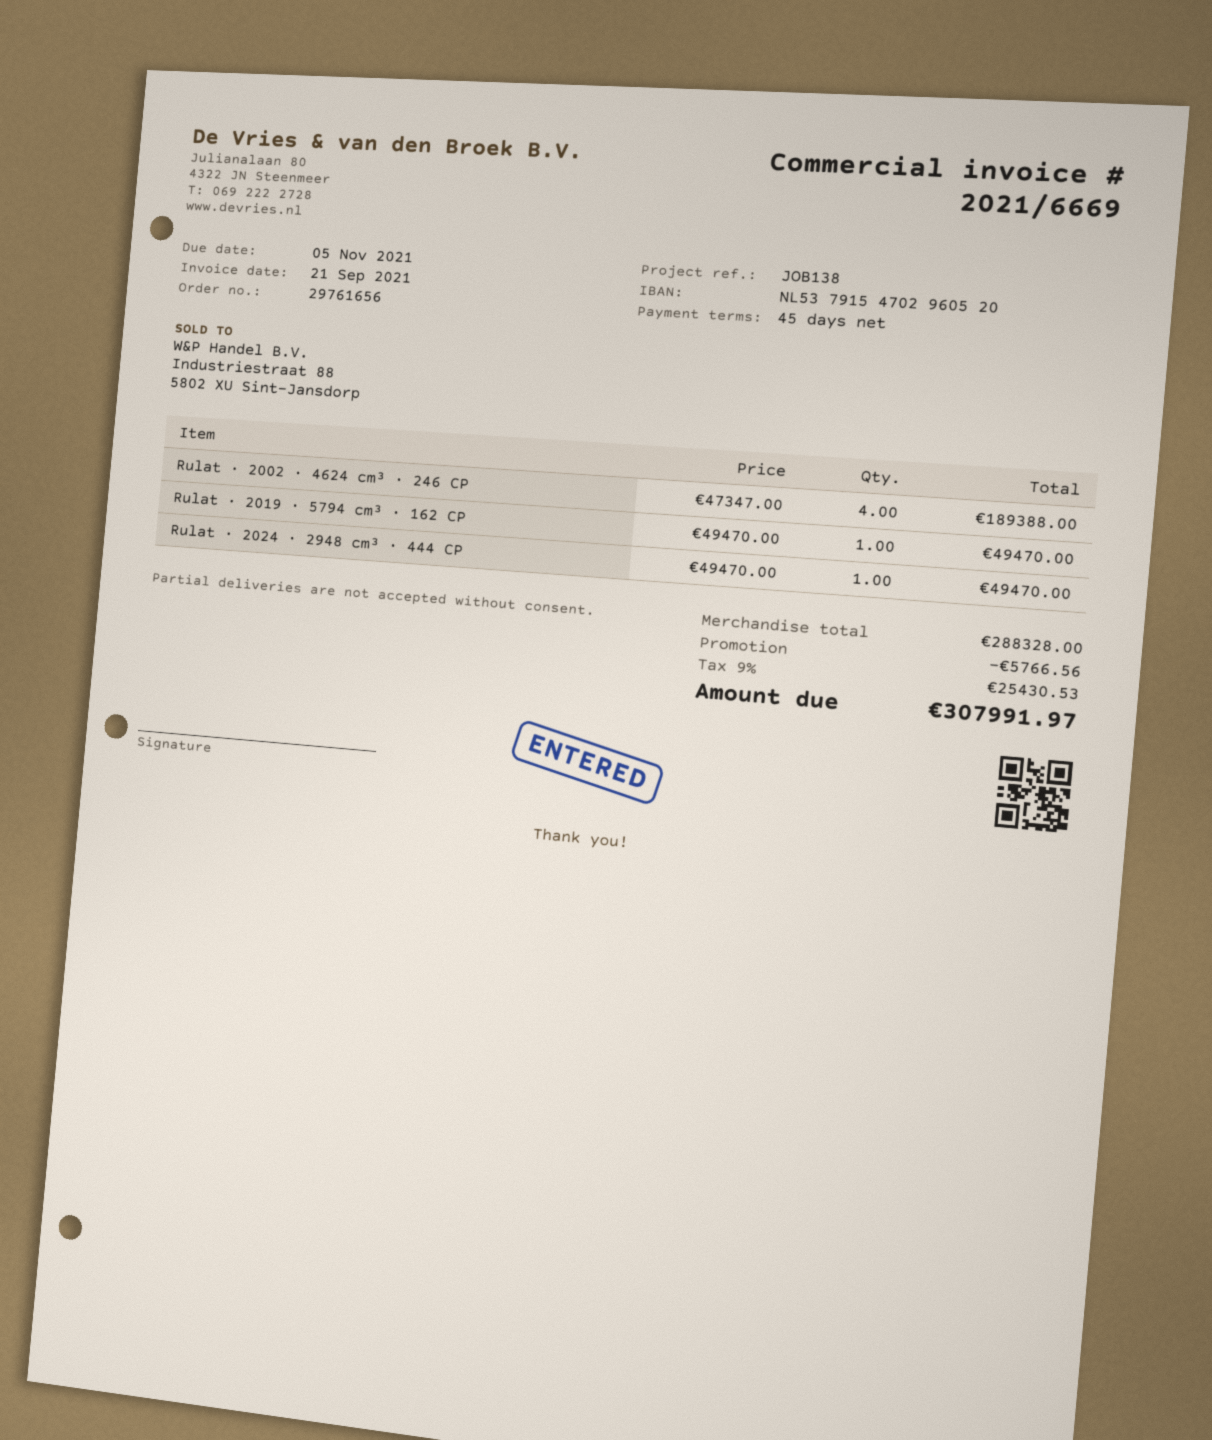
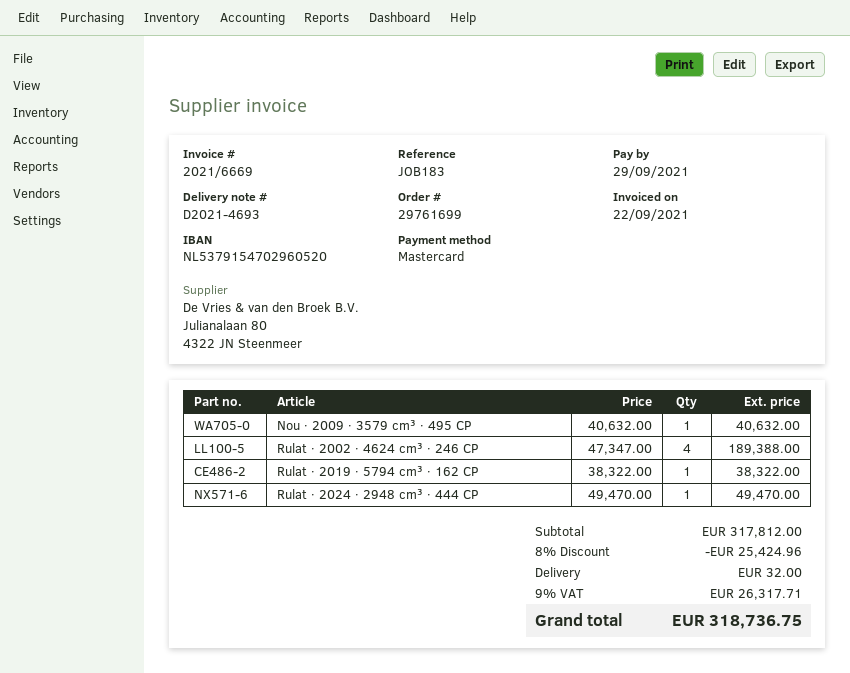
order number: 29761656 -> 29761699
invoice date: 2021-09-21 -> 2021-09-22
due date: 2021-11-05 -> 2021-09-29
reference: JOB138 -> JOB183
Rulat · 2019 · 5794 cm³ · 162 CP: 1 x 49470.00 = 49470.00 -> 1 x 38322.00 = 38322.00
Nou · 2009 · 3579 cm³ · 495 CP: none -> 1 x 40632.00 = 40632.00
subtotal: 288328.00 -> 317812.00
discount: 5766.56 -> 25424.96
shipping: none -> 32.00
tax: 9% = 25430.53 -> 9% = 26317.71
total: 307991.97 -> 318736.75

